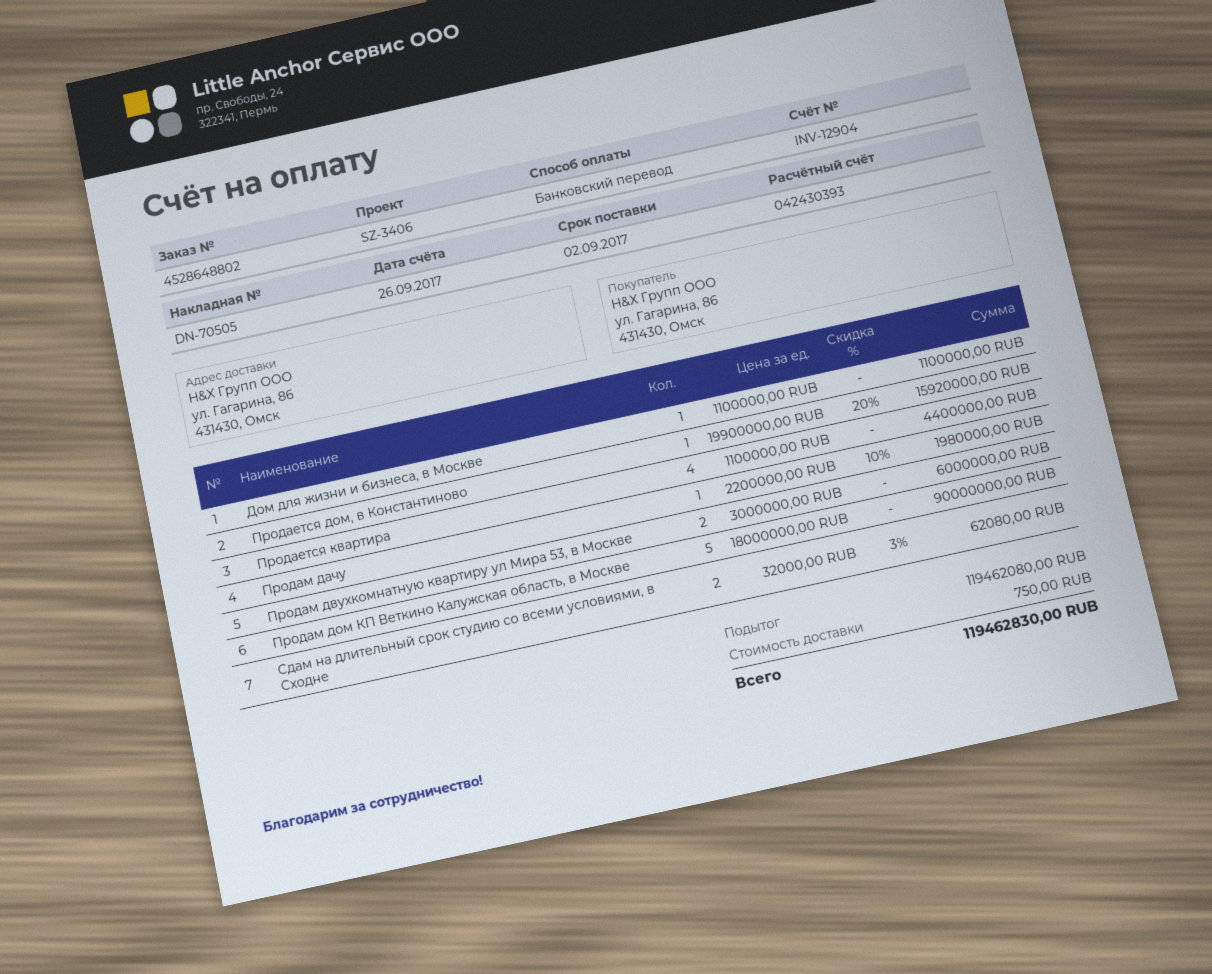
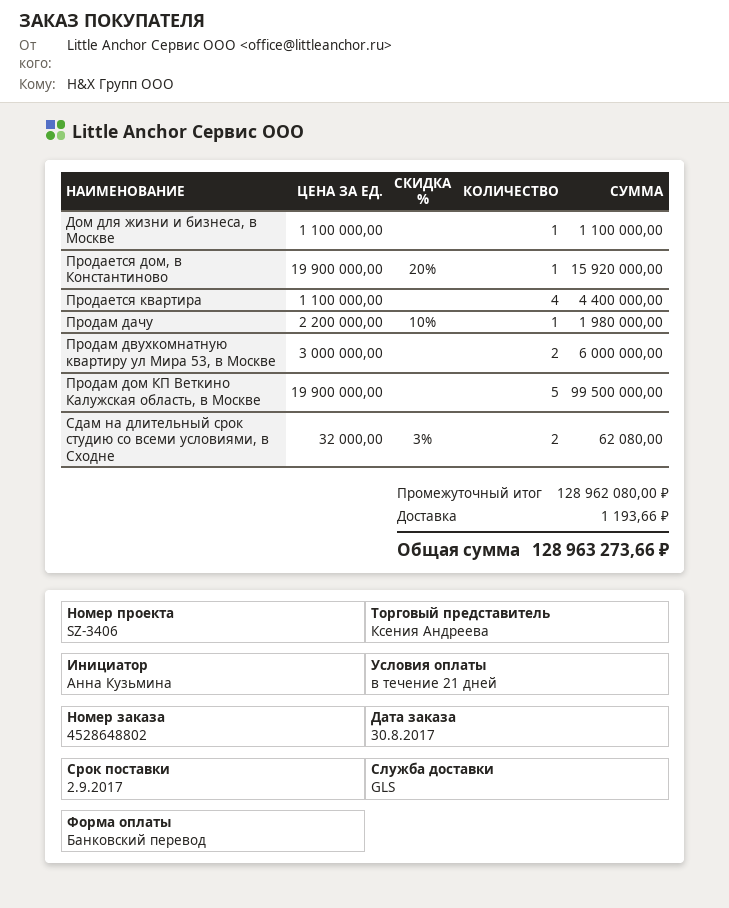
Продам дом КП Веткино Калужская область, в Москве: 5 x 18000000.00 = 90000000.00 -> 5 x 19900000.00 = 99500000.00
subtotal: 119462080.00 -> 128962080.00
shipping: 750.00 -> 1193.66
total: 119462830.00 -> 128963273.66

